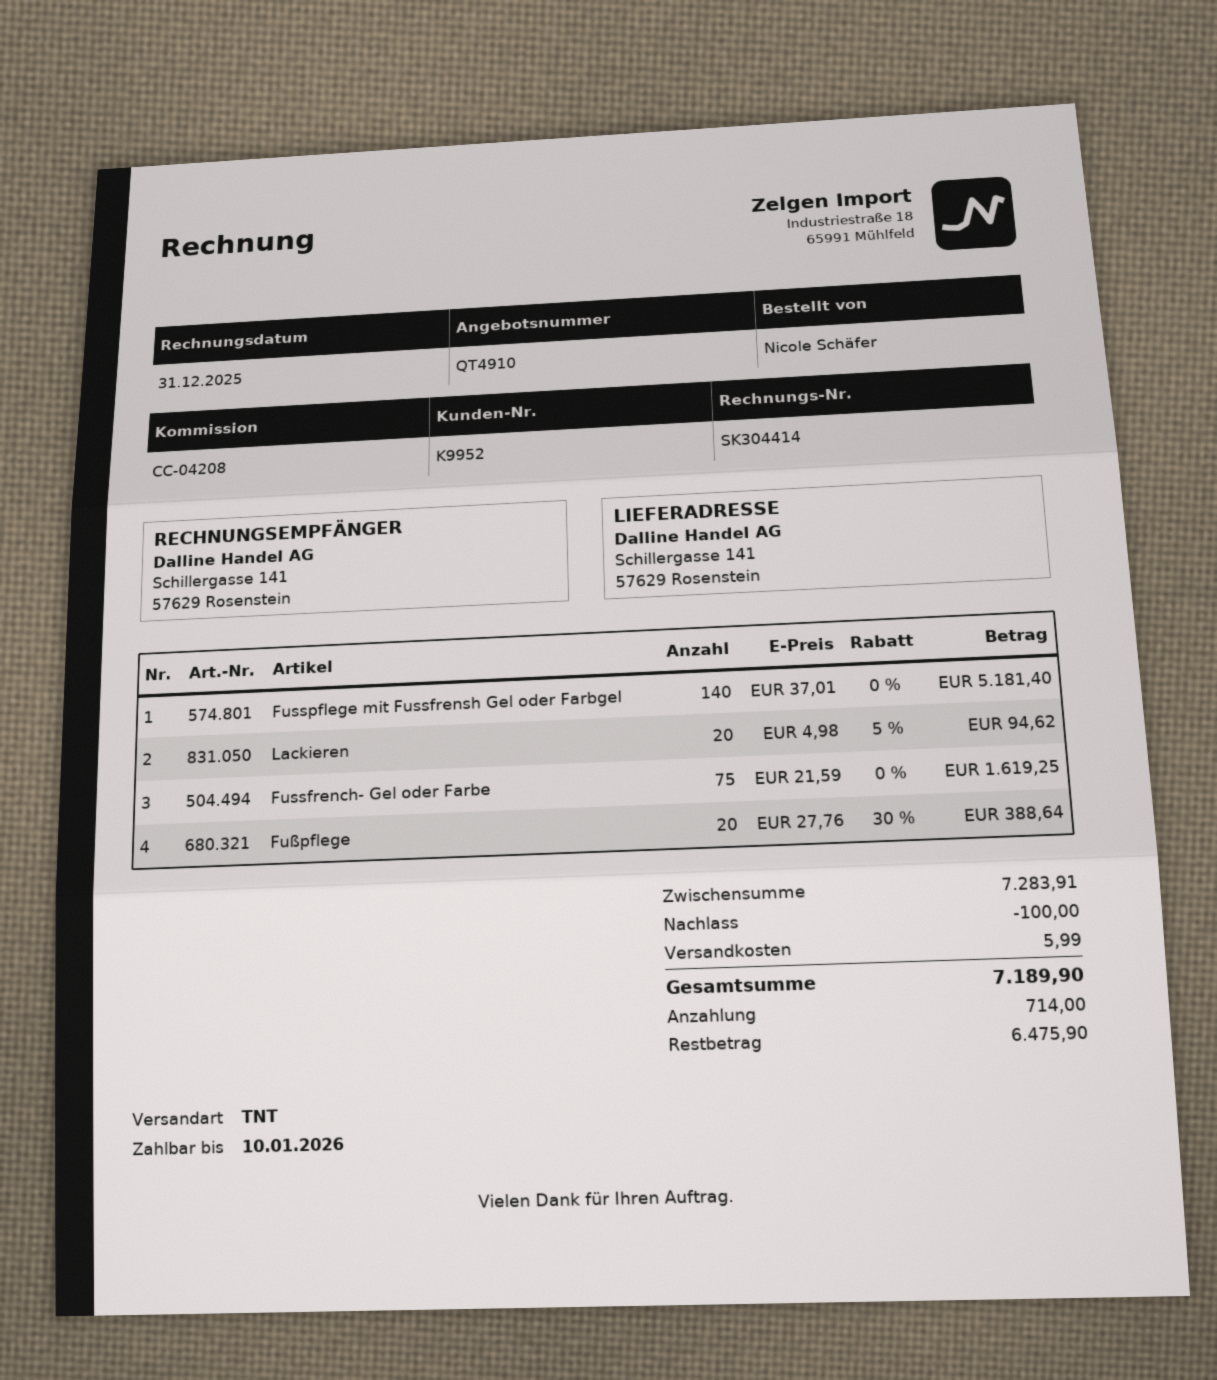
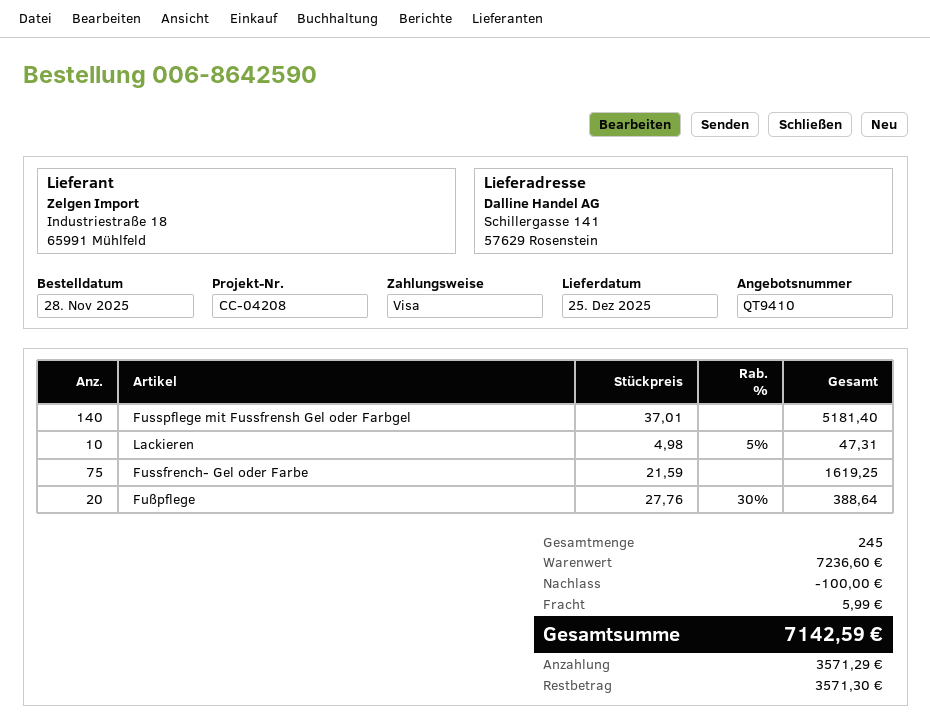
quote number: QT4910 -> QT9410
Lackieren: 20 x 4.98 - 5% = 94.62 -> 10 x 4.98 - 5% = 47.31
subtotal: 7283.91 -> 7236.60
total: 7189.90 -> 7142.59
deposit: 714.00 -> 3571.29
balance: 6475.90 -> 3571.30

